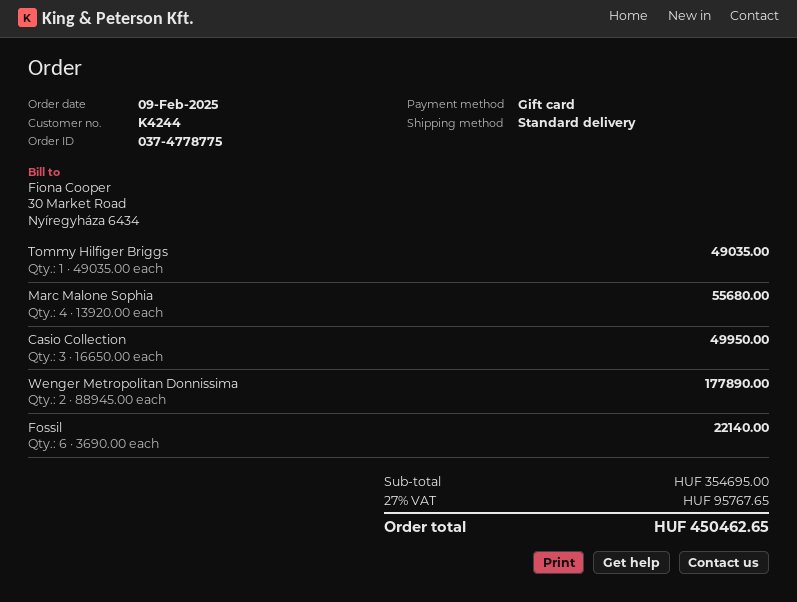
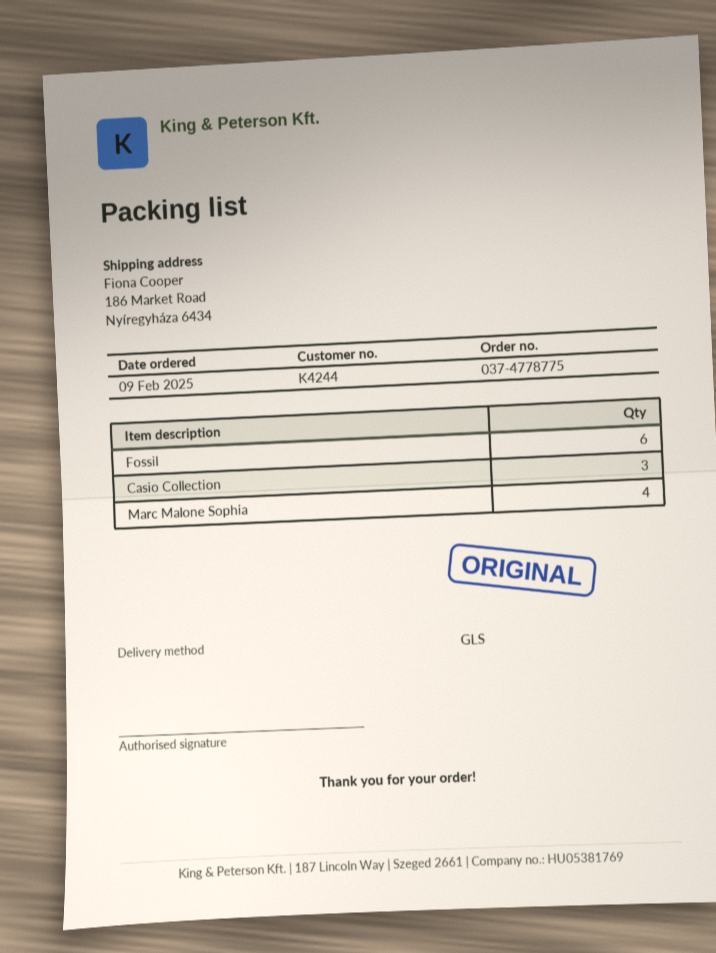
shipping method: standard -> GLS
Tommy Hilfiger Briggs: 1 -> none
Wenger Metropolitan Donnissima: 2 -> none

